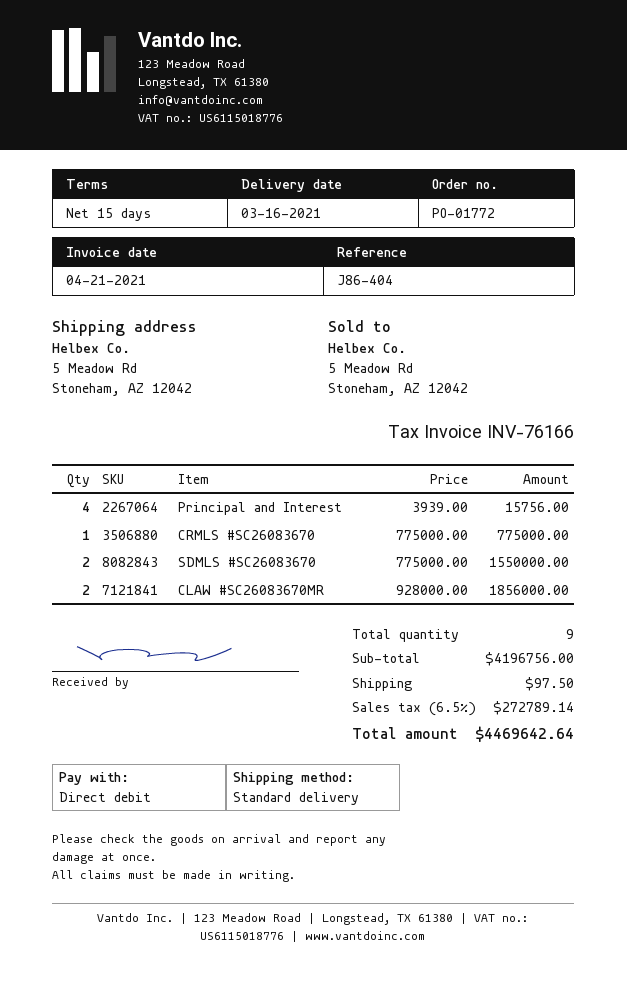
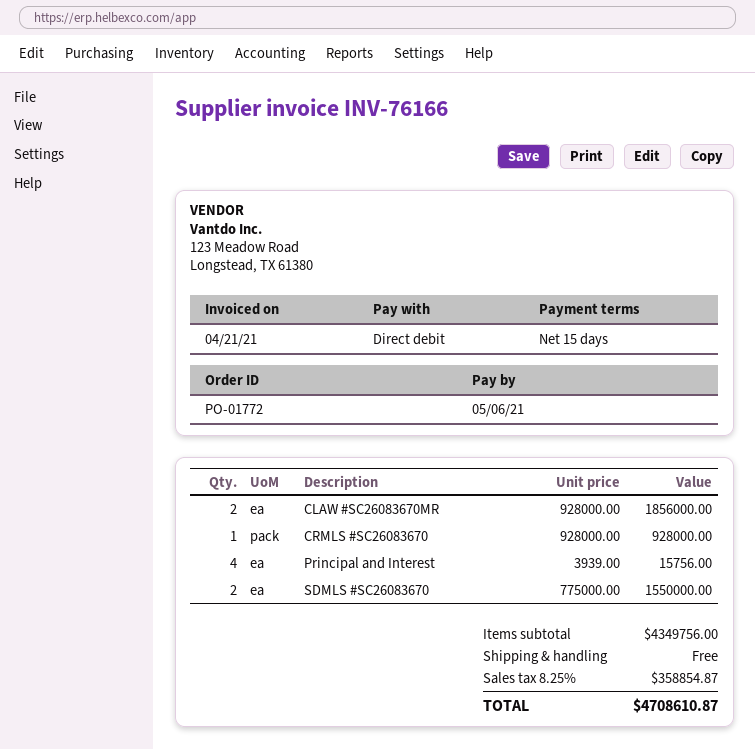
CRMLS #SC26083670: 1 x 775000.00 = 775000.00 -> 1 x 928000.00 = 928000.00
subtotal: 4196756.00 -> 4349756.00
shipping: 97.50 -> 0.00
tax: 6.5% = 272789.14 -> 8.25% = 358854.87
total: 4469642.64 -> 4708610.87

